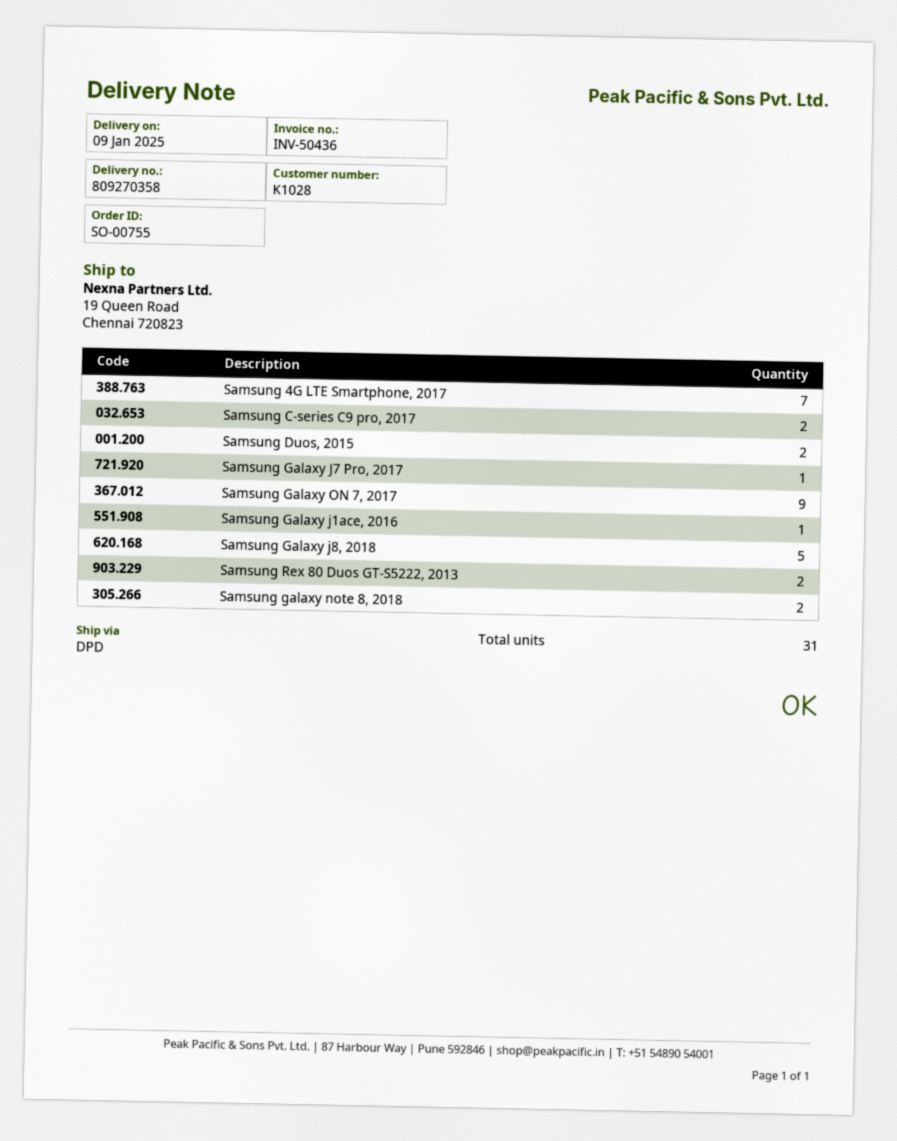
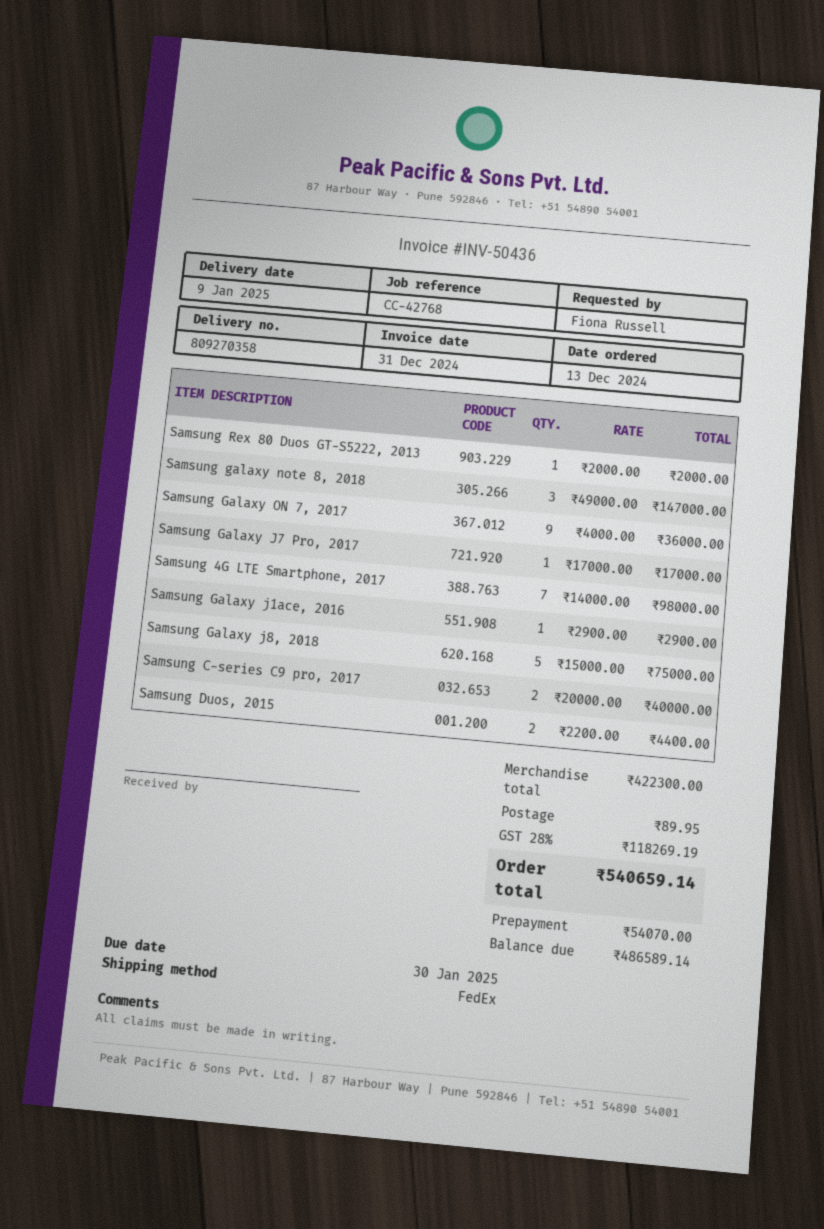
shipping method: DPD -> FedEx
Samsung Rex 80 Duos GT-S5222, 2013: 2 -> 1
Samsung galaxy note 8, 2018: 2 -> 3

